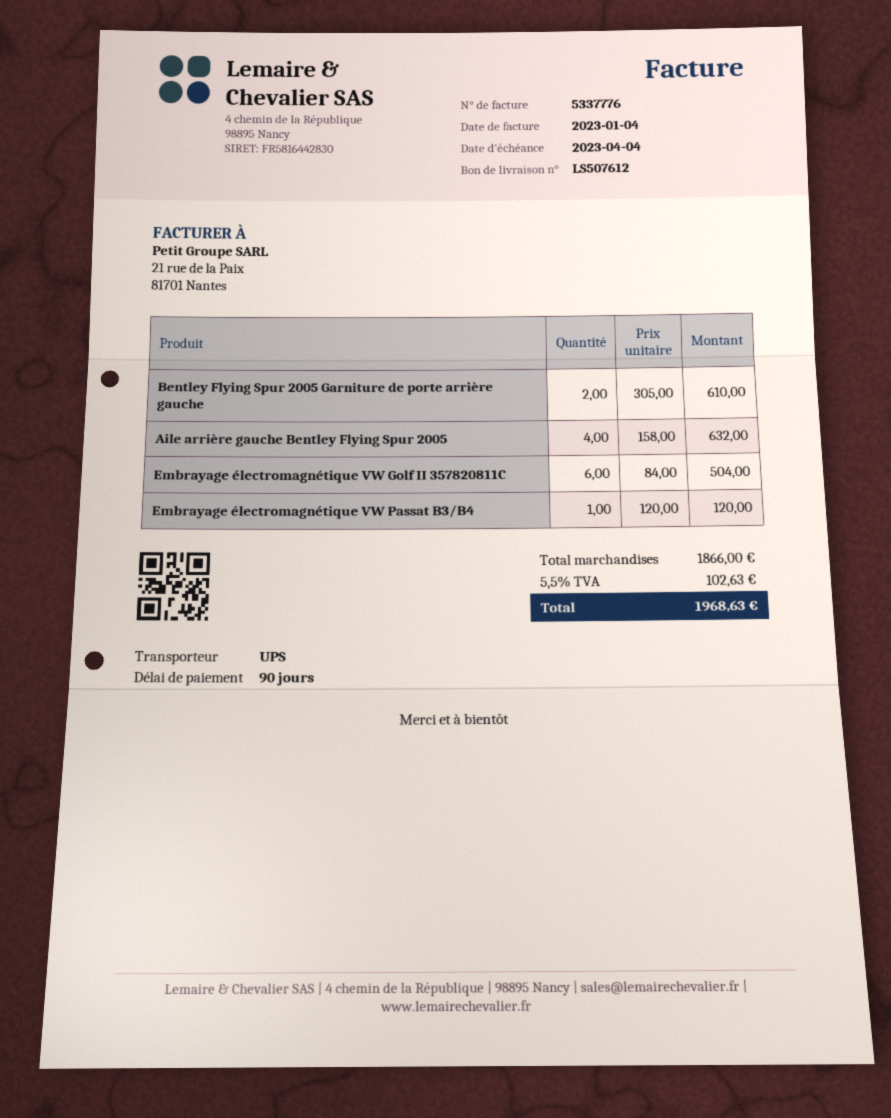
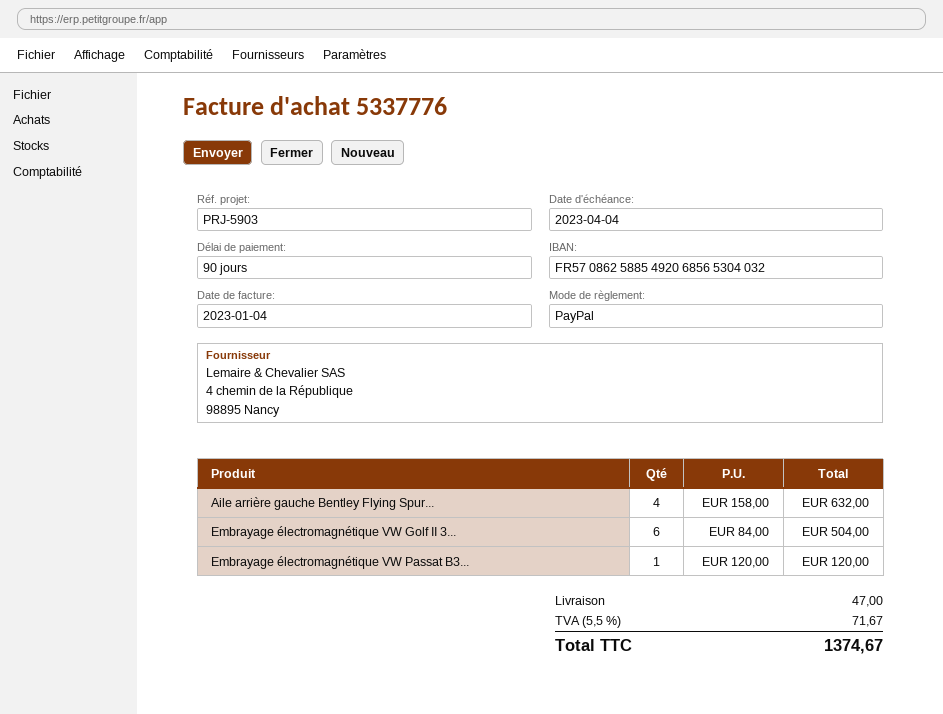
Bentley Flying Spur 2005 Garniture de porte arrière gauche: 2 x 305.00 = 610.00 -> none
shipping: none -> 47.00
tax: 5.5% = 102.63 -> 5.5% = 71.67
total: 1968.63 -> 1374.67

